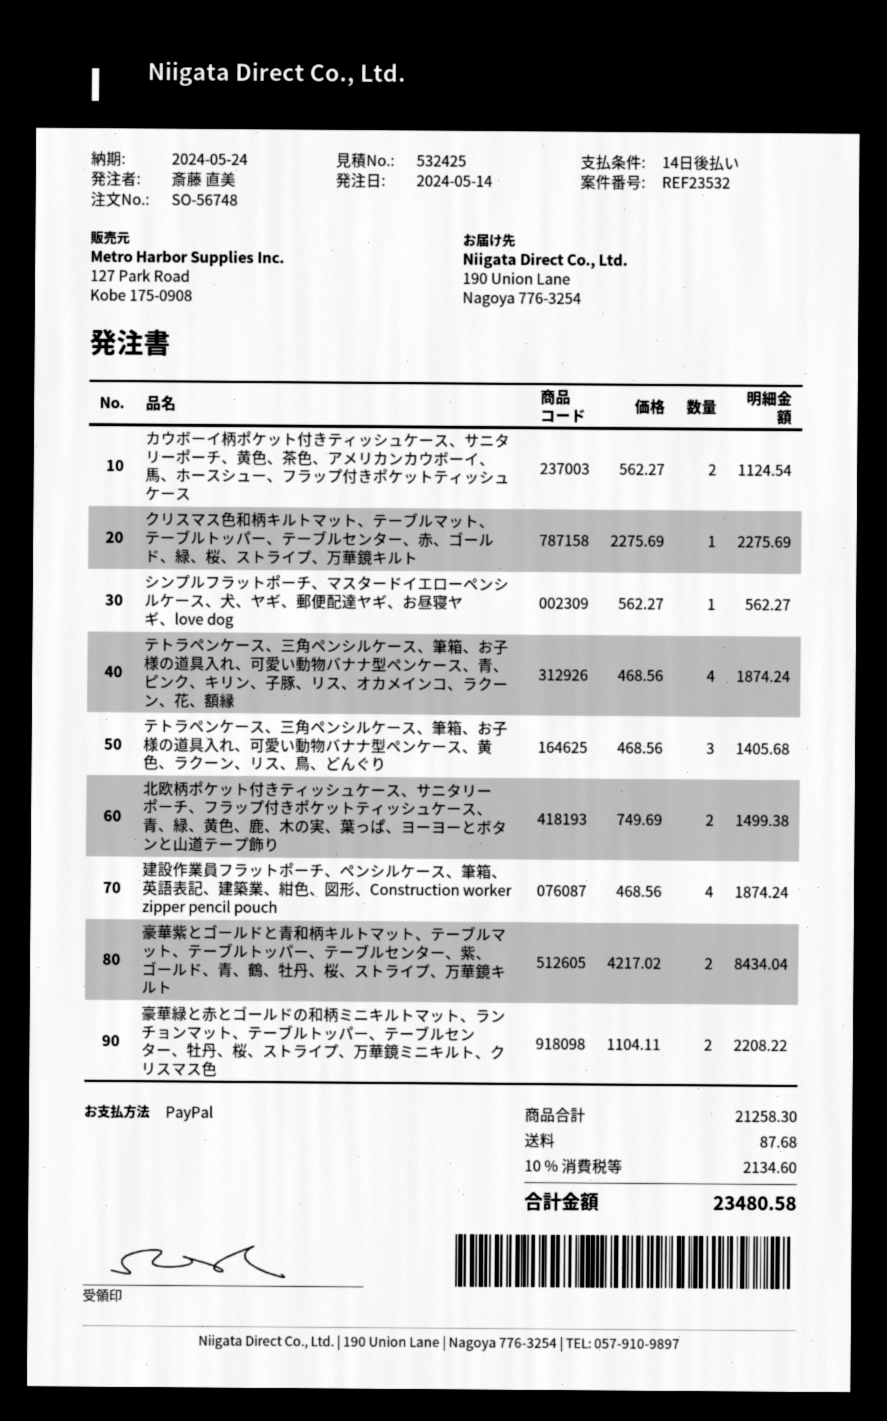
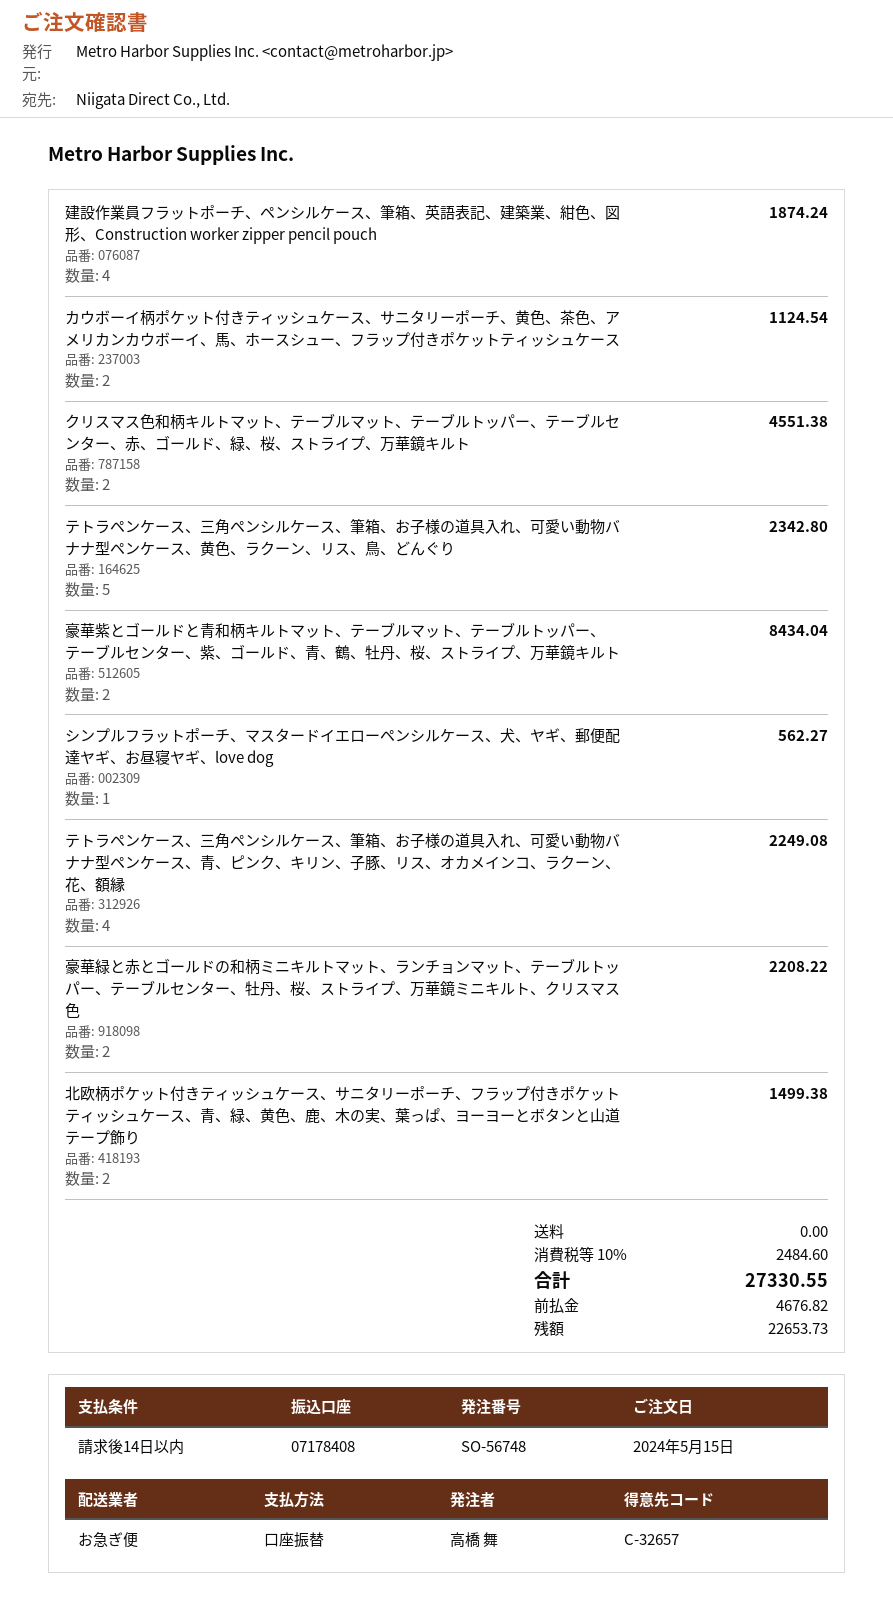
order date: 2024-05-14 -> 2024-05-15
ordered by: 斎藤 直美 -> 高橋 舞
payment method: PayPal -> direct debit
クリスマス色和柄キルトマット、テーブルマット、テーブルトッパー、テーブルセンター、赤、ゴールド、緑、桜、ストライプ、万華鏡キルト: 1 for 2275.69 -> 2 for 4551.38
テトラペンケース、三角ペンシルケース、筆箱、お子様の道具入れ、可愛い動物バナナ型ペンケース、青、ピンク、キリン、子豚、リス、オカメインコ、ラクーン、花、額縁: 4 for 1874.24 -> 4 for 2249.08
テトラペンケース、三角ペンシルケース、筆箱、お子様の道具入れ、可愛い動物バナナ型ペンケース、黄色、ラクーン、リス、鳥、どんぐり: 3 for 1405.68 -> 5 for 2342.80
shipping: 87.68 -> 0.00
tax: 10% = 2134.60 -> 10% = 2484.60
total: 23480.58 -> 27330.55

